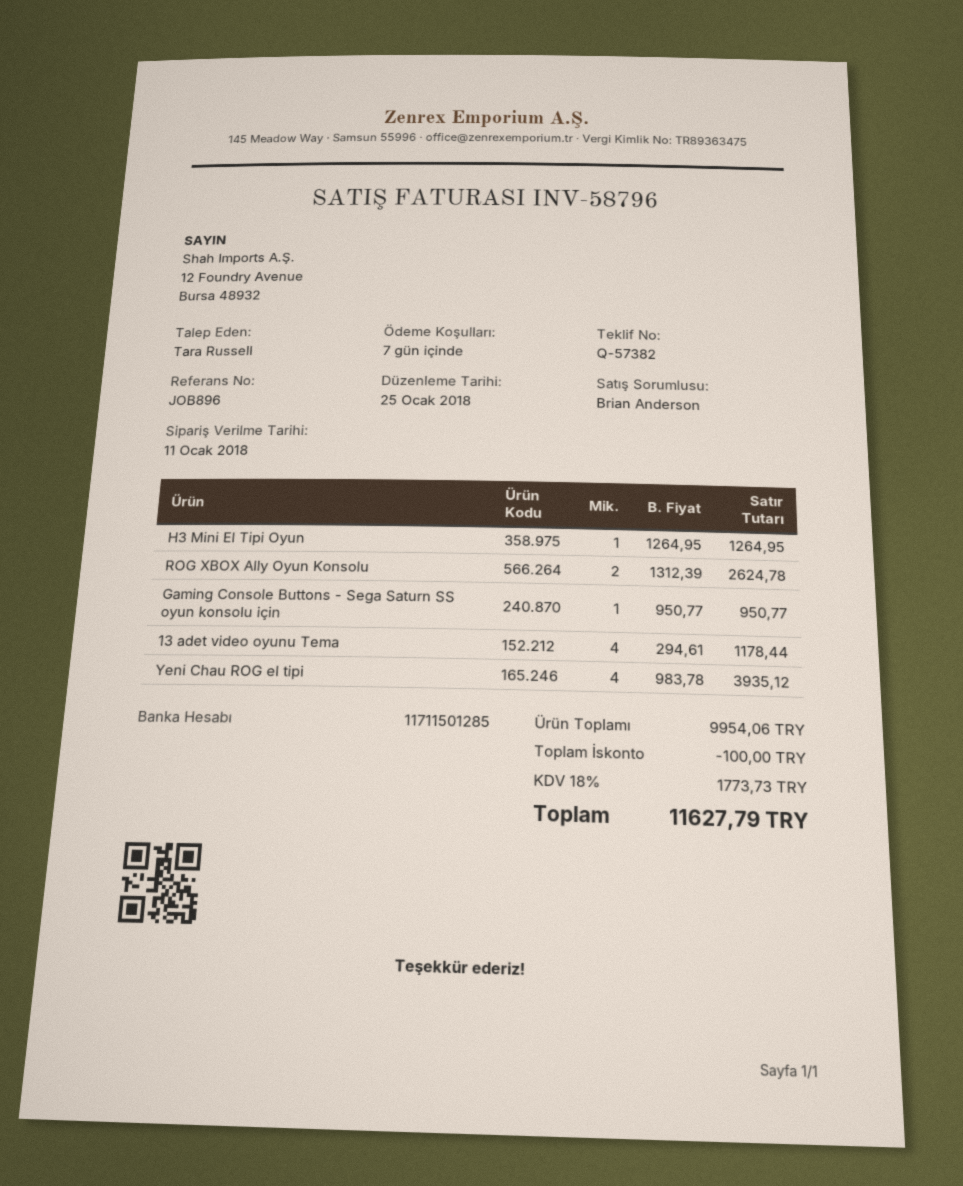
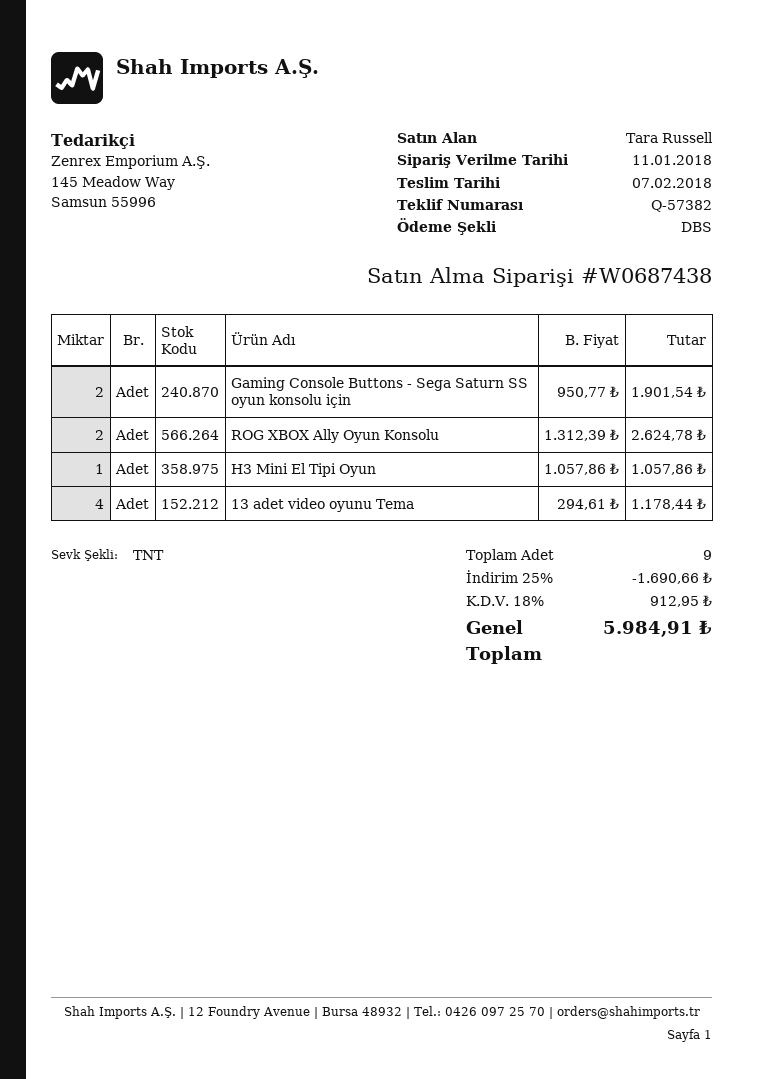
H3 Mini El Tipi Oyun: 1 x 1264.95 = 1264.95 -> 1 x 1057.86 = 1057.86
Gaming Console Buttons - Sega Saturn SS oyun konsolu için: 1 x 950.77 = 950.77 -> 2 x 950.77 = 1901.54
Yeni Chau ROG el tipi: 4 x 983.78 = 3935.12 -> none
discount: 100.00 -> 1690.66
tax: 18% = 1773.73 -> 18% = 912.95
total: 11627.79 -> 5984.91

